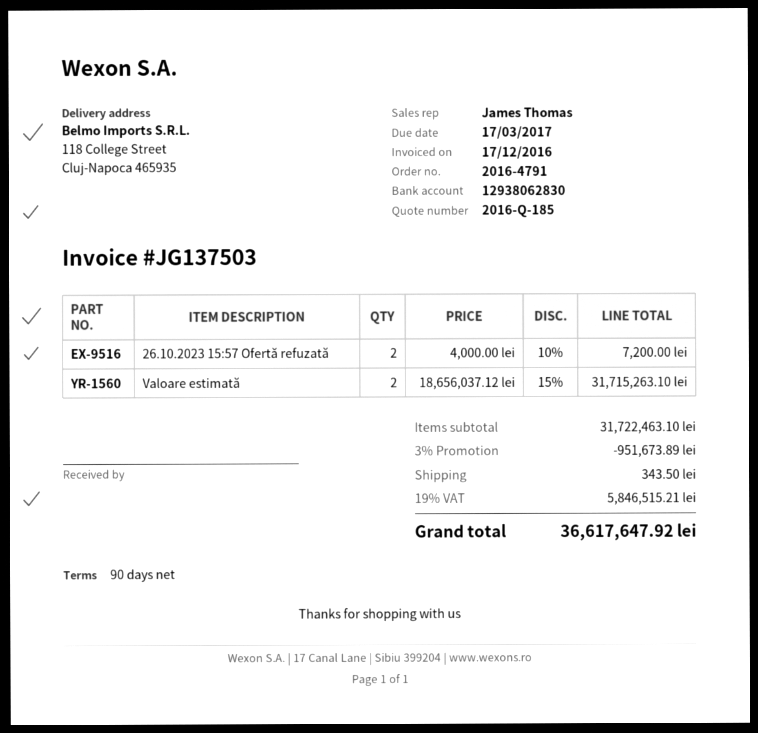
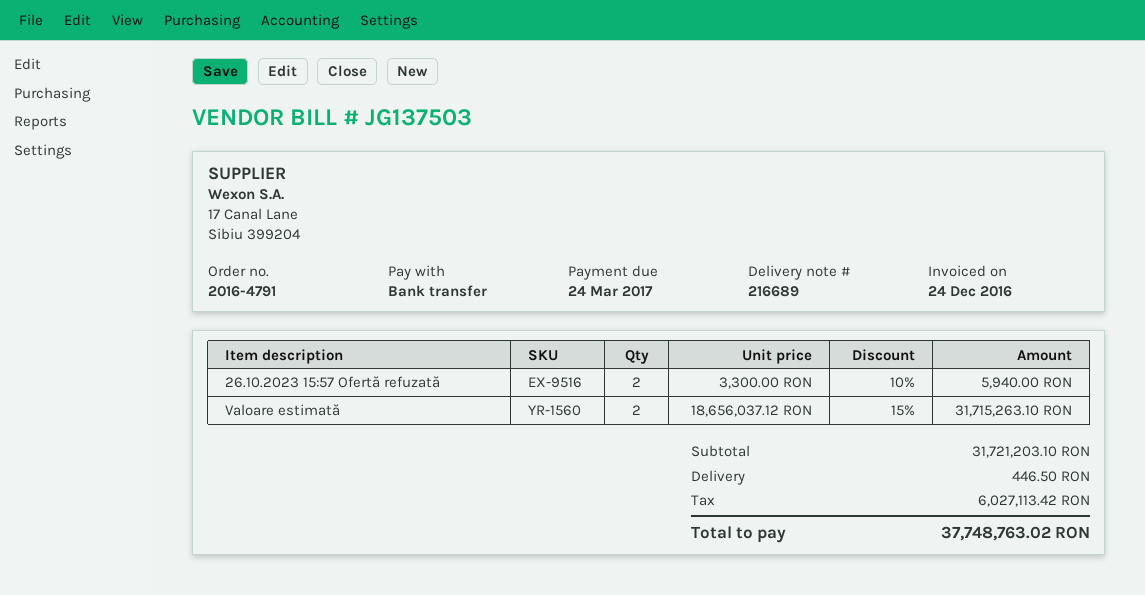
invoice date: 2016-12-17 -> 2016-12-24
due date: 2017-03-17 -> 2017-03-24
26.10.2023 15:57 Ofertă refuzată: 2 x 4000.00 - 10% = 7200.00 -> 2 x 3300.00 - 10% = 5940.00
subtotal: 31722463.10 -> 31721203.10
discount: 3% = 951673.89 -> none
shipping: 343.50 -> 446.50
tax: 5846515.21 -> 6027113.42
total: 36617647.92 -> 37748763.02

